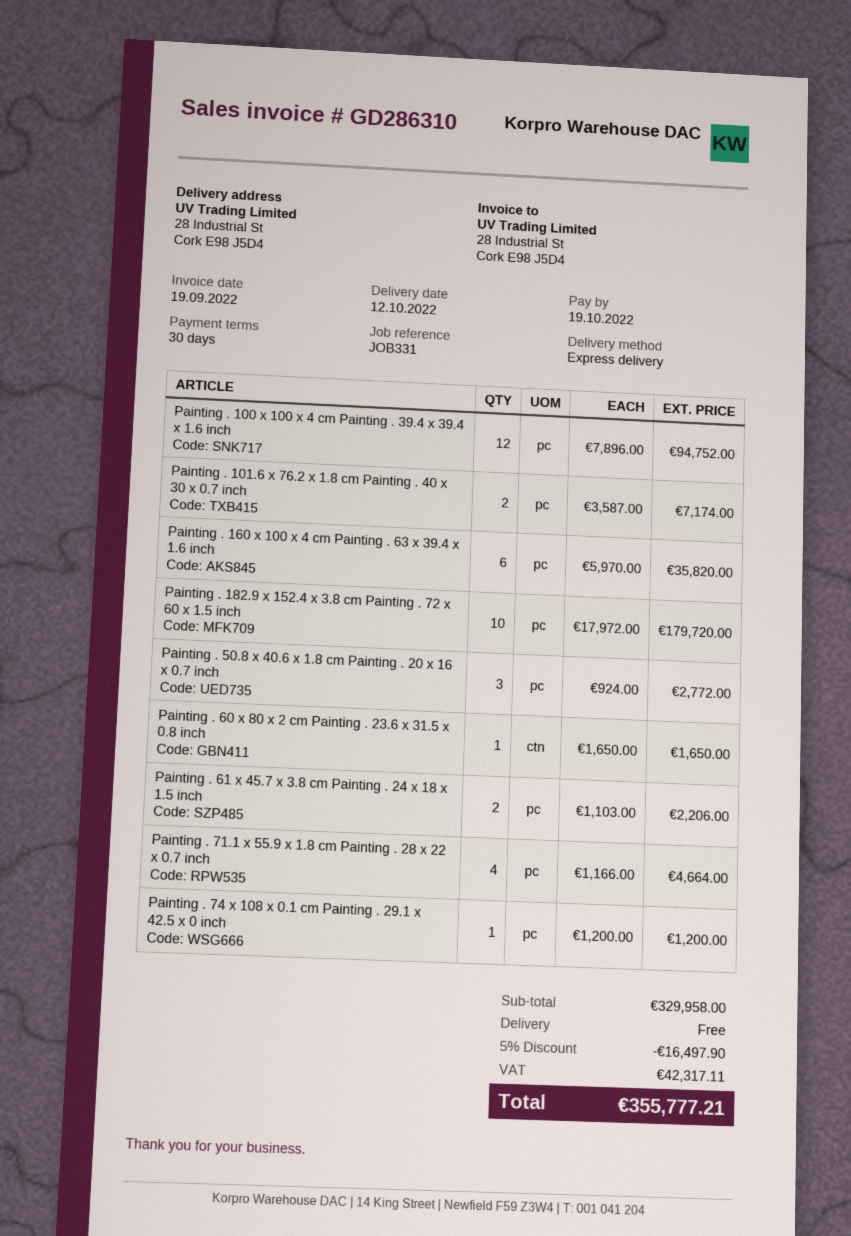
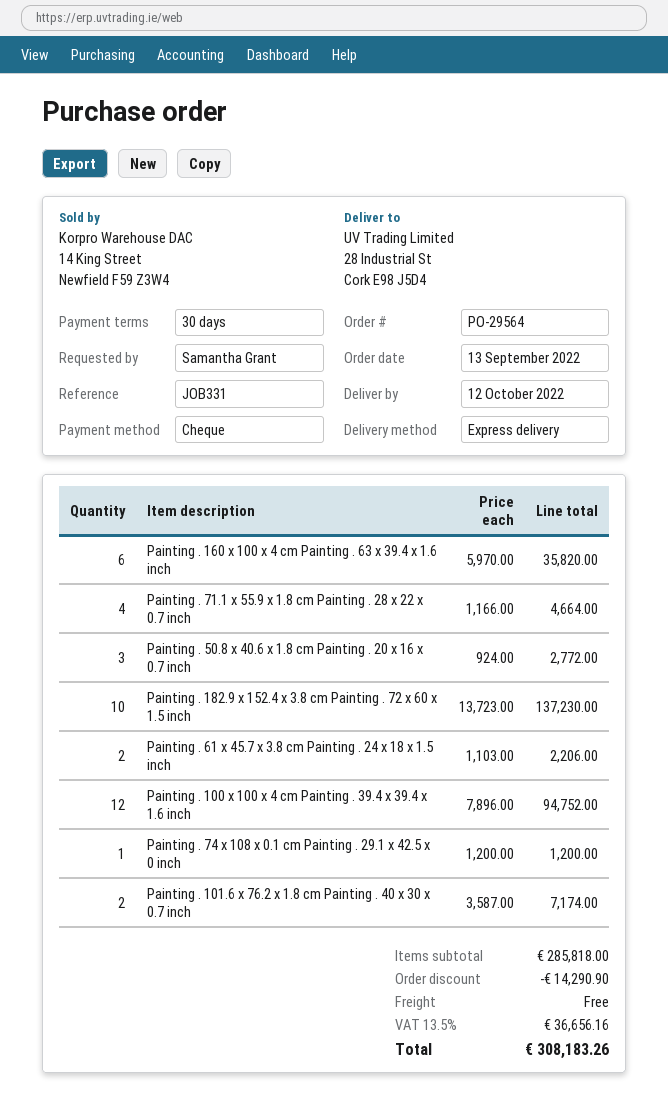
Painting . 182.9 x 152.4 x 3.8 cm Painting . 72 x 60 x 1.5 inch: 10 x 17972.00 = 179720.00 -> 10 x 13723.00 = 137230.00
Painting . 60 x 80 x 2 cm Painting . 23.6 x 31.5 x 0.8 inch: 1 x 1650.00 = 1650.00 -> none
subtotal: 329958.00 -> 285818.00
discount: 16497.90 -> 14290.90
tax: 42317.11 -> 36656.16
total: 355777.21 -> 308183.26

